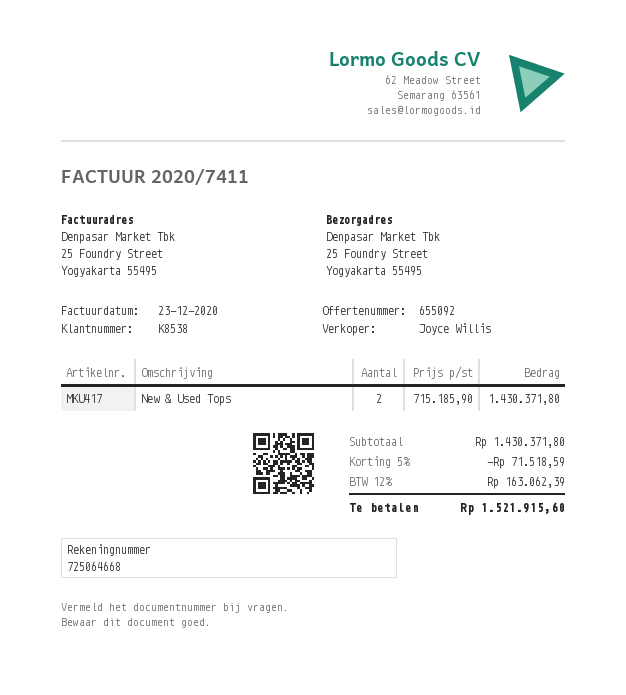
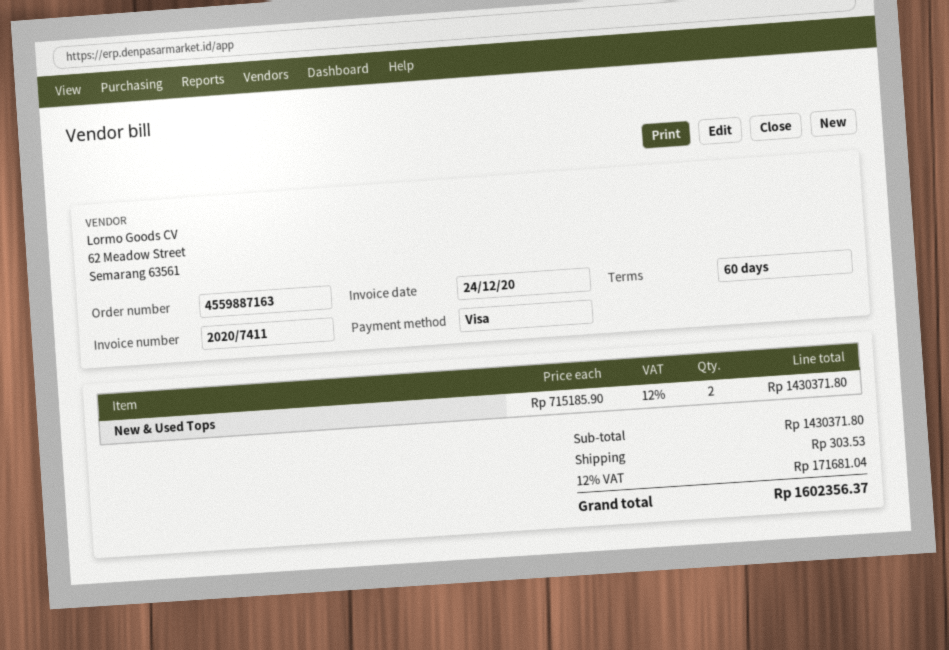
invoice date: 2020-12-23 -> 2020-12-24
discount: 5% = 71518.59 -> none
shipping: none -> 303.53
tax: 12% = 163062.39 -> 12% = 171681.04
total: 1521915.60 -> 1602356.37

